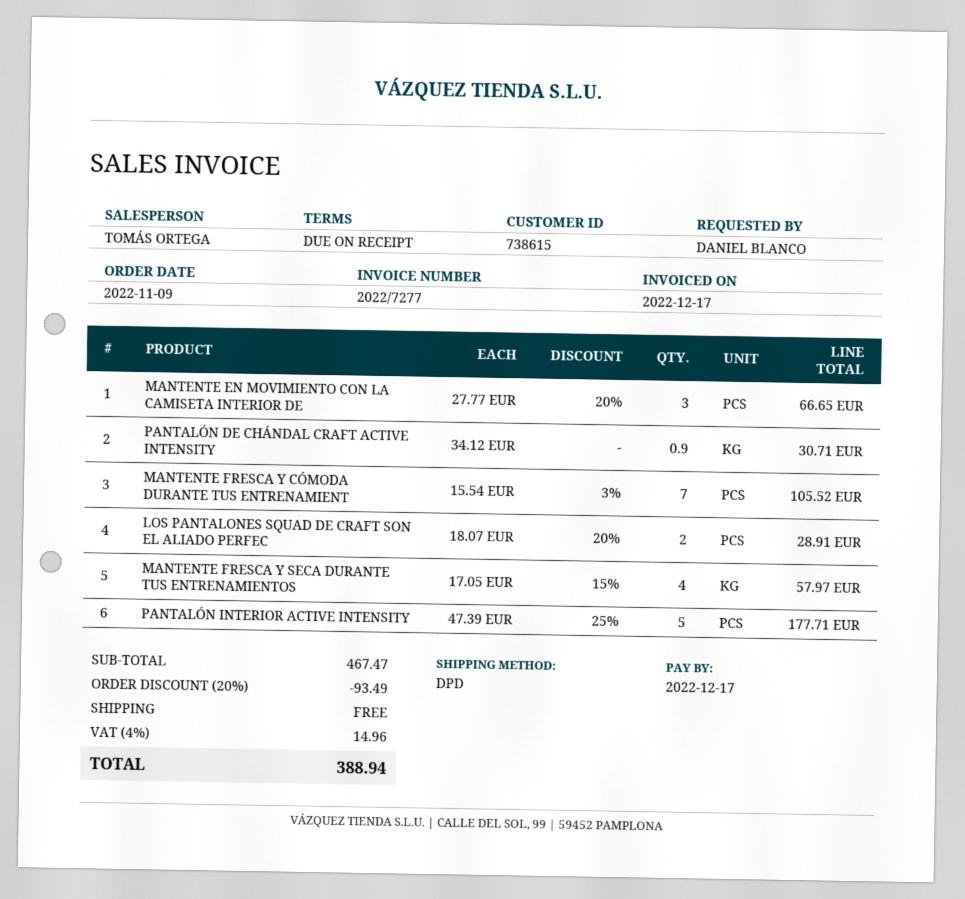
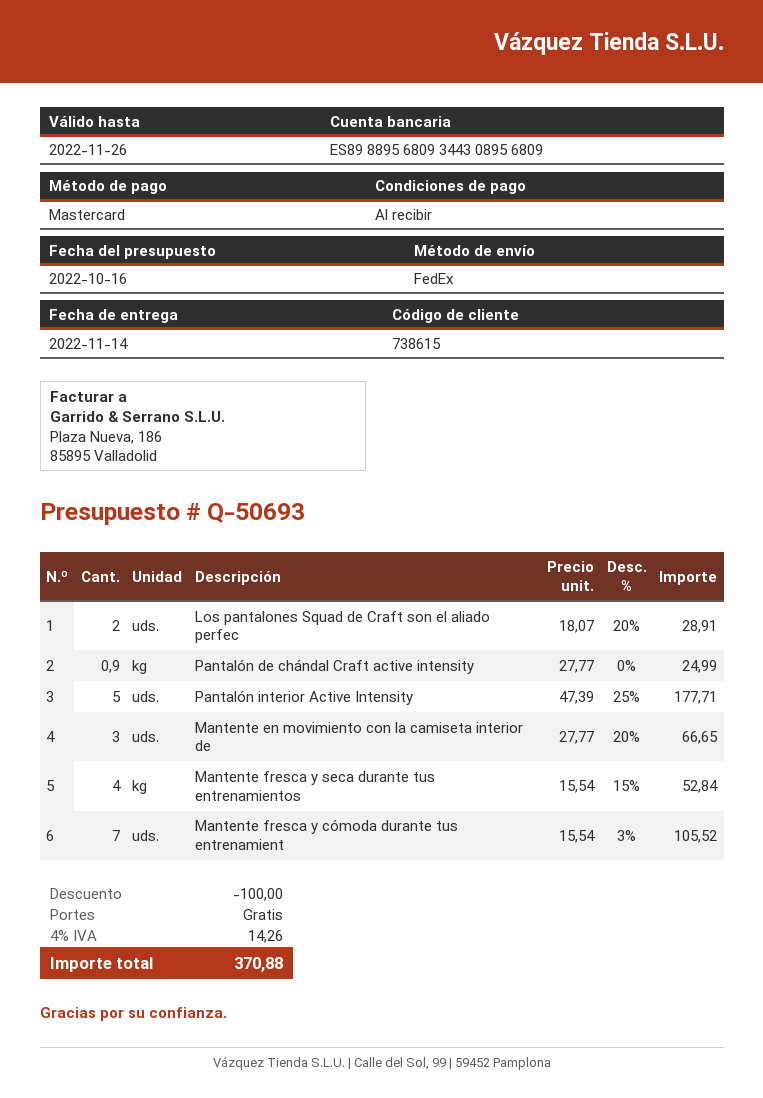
shipping method: DPD -> FedEx
PANTALÓN DE CHÁNDAL CRAFT ACTIVE INTENSITY: 0.9 x 34.12 = 30.71 -> 0.9 x 27.77 = 24.99
MANTENTE FRESCA Y SECA DURANTE TUS ENTRENAMIENTOS: 4 x 17.05 - 15% = 57.97 -> 4 x 15.54 - 15% = 52.84
discount: 93.49 -> 100.00
tax: 4% = 14.96 -> 4% = 14.26
total: 388.94 -> 370.88

